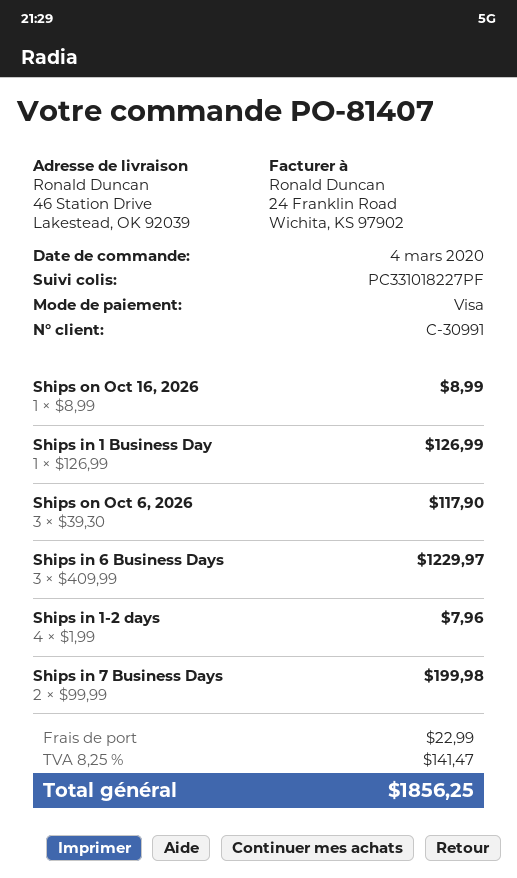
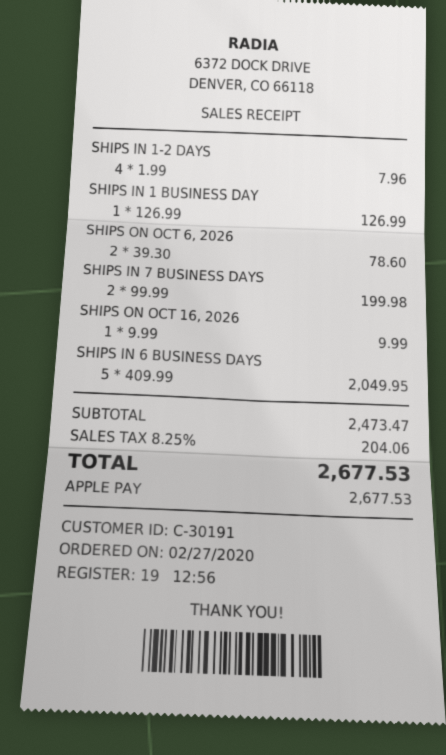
order date: 2020-03-04 -> 2020-02-27
customer number: C-30991 -> C-30191
payment method: Visa -> Apple Pay
Ships on Oct 16, 2026: 1 x 8.99 = 8.99 -> 1 x 9.99 = 9.99
Ships on Oct 6, 2026: 3 x 39.30 = 117.90 -> 2 x 39.30 = 78.60
Ships in 6 Business Days: 3 x 409.99 = 1229.97 -> 5 x 409.99 = 2049.95
shipping: 22.99 -> none
tax: 8.25% = 141.47 -> 8.25% = 204.06
total: 1856.25 -> 2677.53

